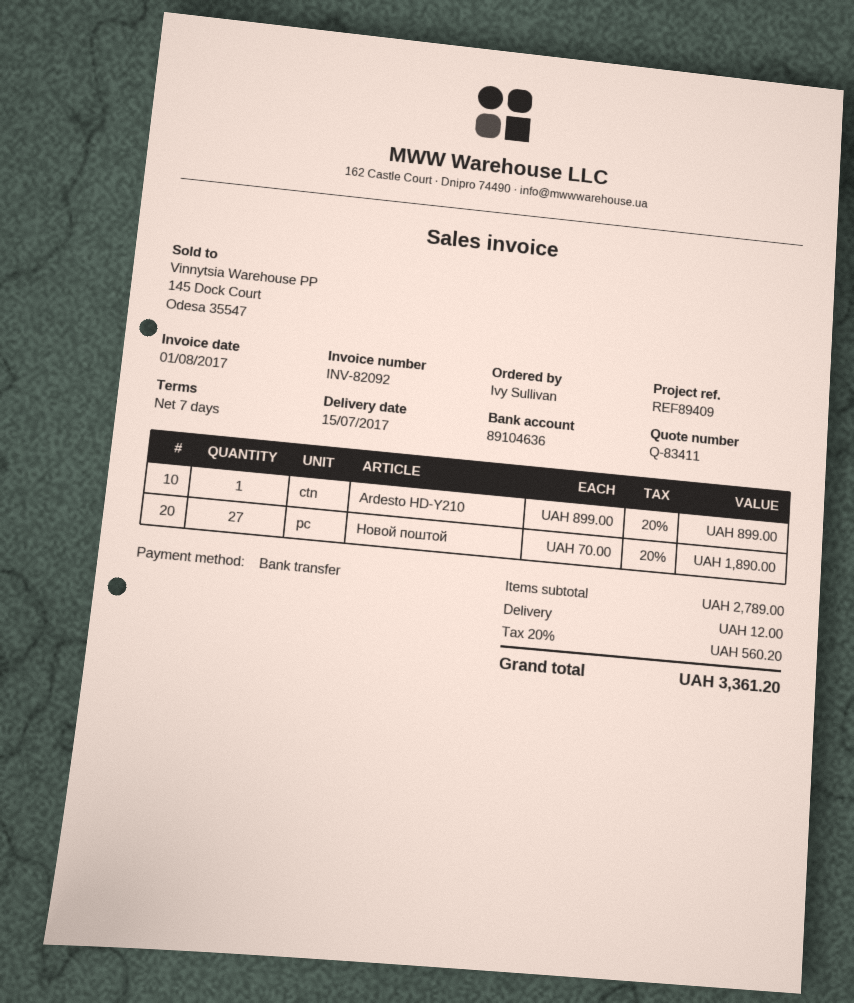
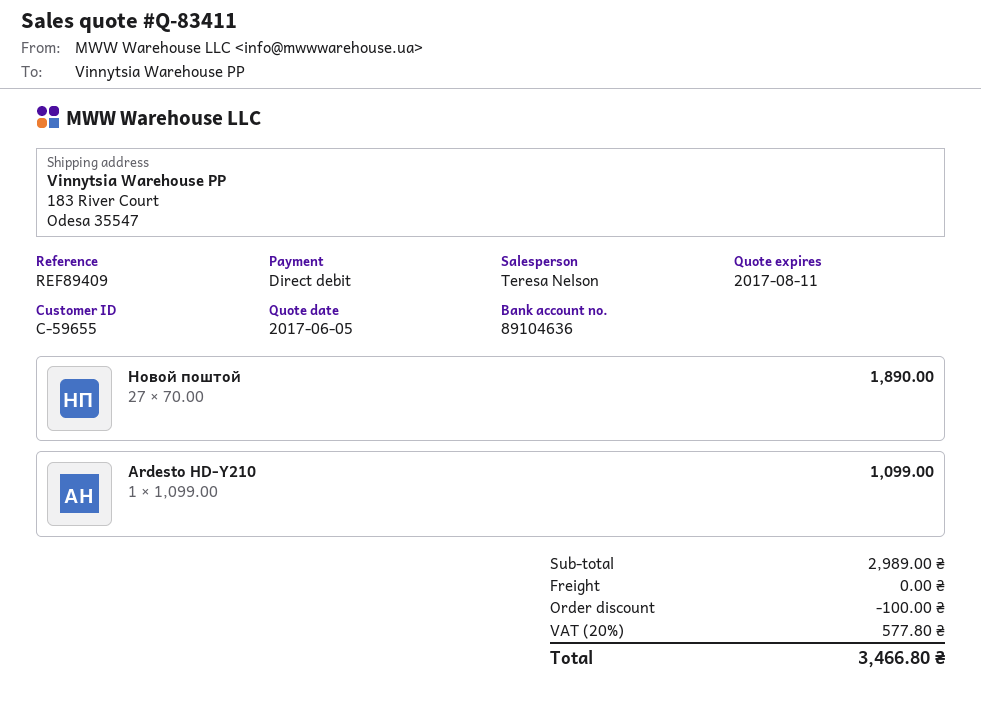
payment method: bank transfer -> direct debit
Ardesto HD-Y210: 1 x 899.00 = 899.00 -> 1 x 1099.00 = 1099.00
subtotal: 2789.00 -> 2989.00
discount: none -> 100.00
shipping: 12.00 -> 0.00
tax: 20% = 560.20 -> 20% = 577.80
total: 3361.20 -> 3466.80

